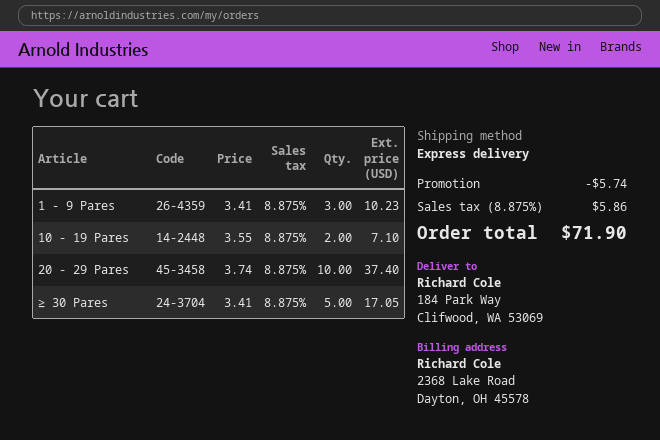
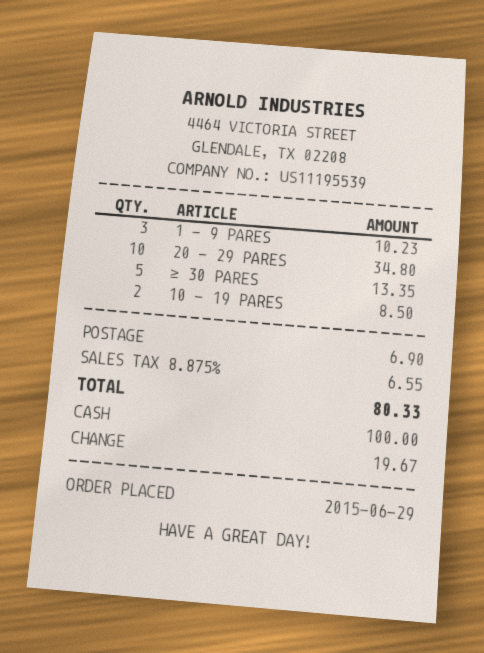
10 - 19 Pares: 2 for 7.10 -> 2 for 8.50
20 - 29 Pares: 10 for 37.40 -> 10 for 34.80
≥ 30 Pares: 5 for 17.05 -> 5 for 13.35
discount: 5.74 -> none
shipping: none -> 6.90
tax: 8.875% = 5.86 -> 8.875% = 6.55
total: 71.90 -> 80.33

